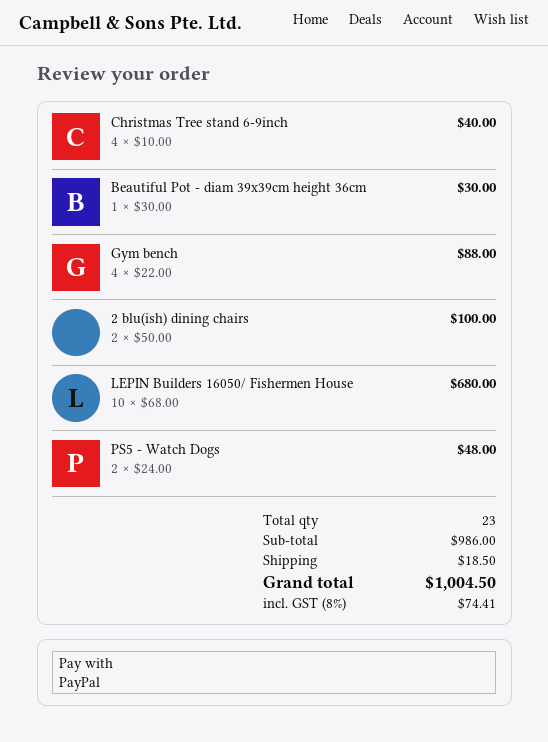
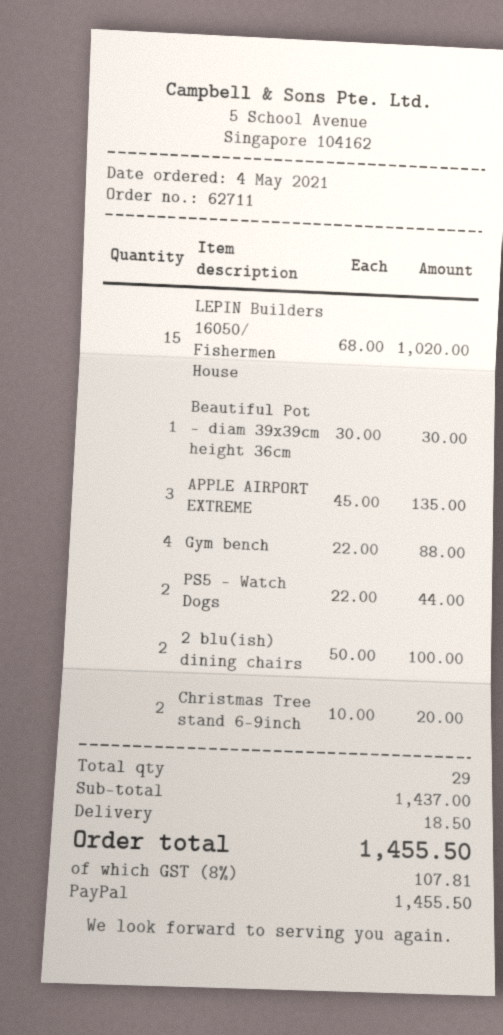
Christmas Tree stand 6-9inch: 4 x 10.00 = 40.00 -> 2 x 10.00 = 20.00
LEPIN Builders 16050/ Fishermen House: 10 x 68.00 = 680.00 -> 15 x 68.00 = 1020.00
PS5 - Watch Dogs: 2 x 24.00 = 48.00 -> 2 x 22.00 = 44.00
APPLE AIRPORT EXTREME: none -> 3 x 45.00 = 135.00
total quantity: 23 -> 29
subtotal: 986.00 -> 1437.00
tax: 8% = 74.41 -> 8% = 107.81
total: 1004.50 -> 1455.50

